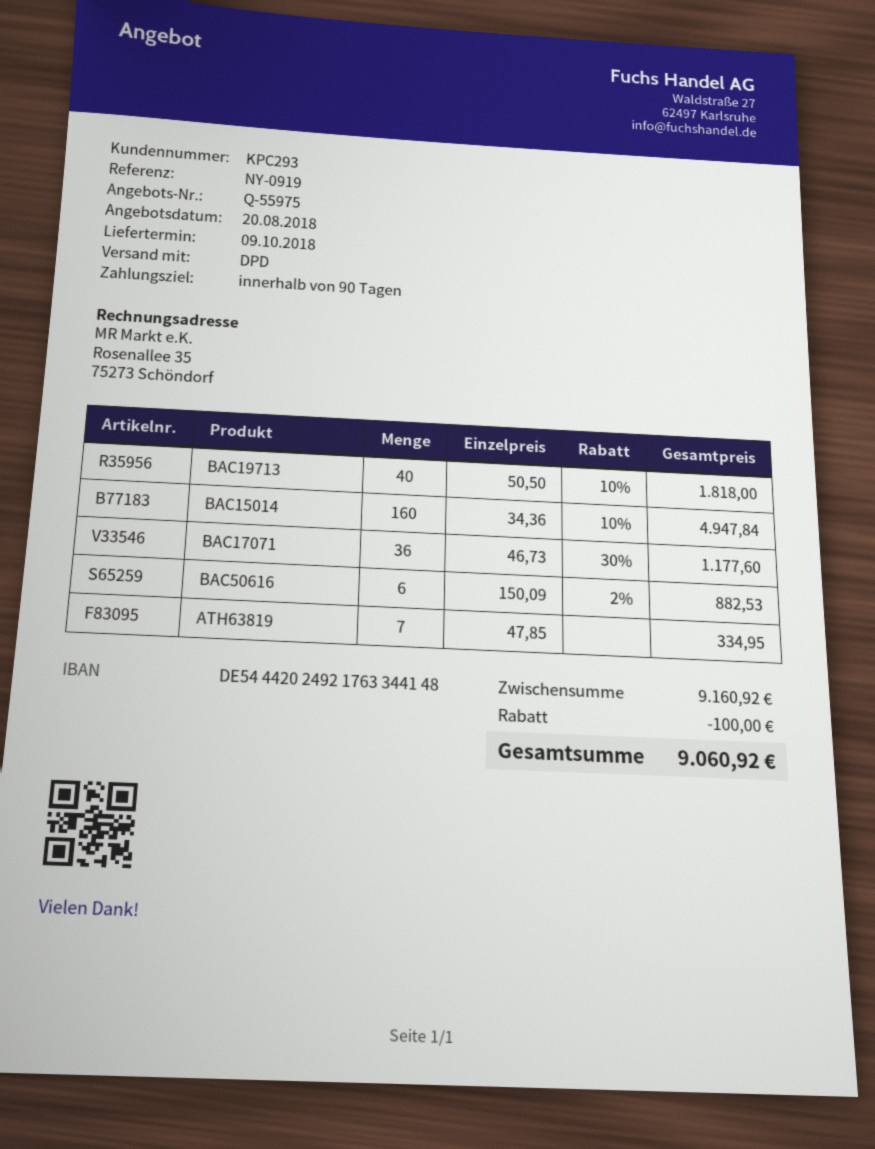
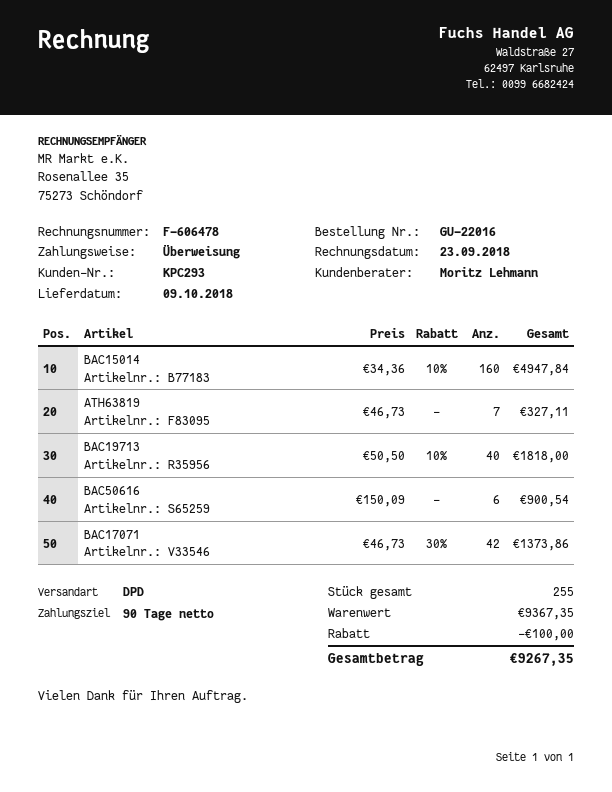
BAC17071: 36 x 46.73 - 30% = 1177.60 -> 42 x 46.73 - 30% = 1373.86
BAC50616: 6 x 150.09 - 2% = 882.53 -> 6 x 150.09 = 900.54
ATH63819: 7 x 47.85 = 334.95 -> 7 x 46.73 = 327.11
subtotal: 9160.92 -> 9367.35
total: 9060.92 -> 9267.35

